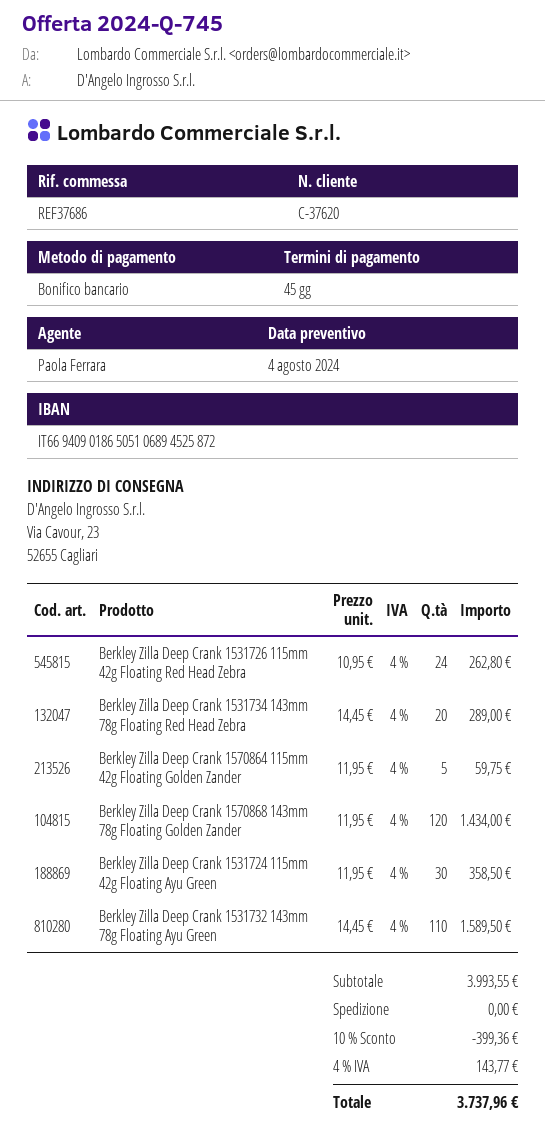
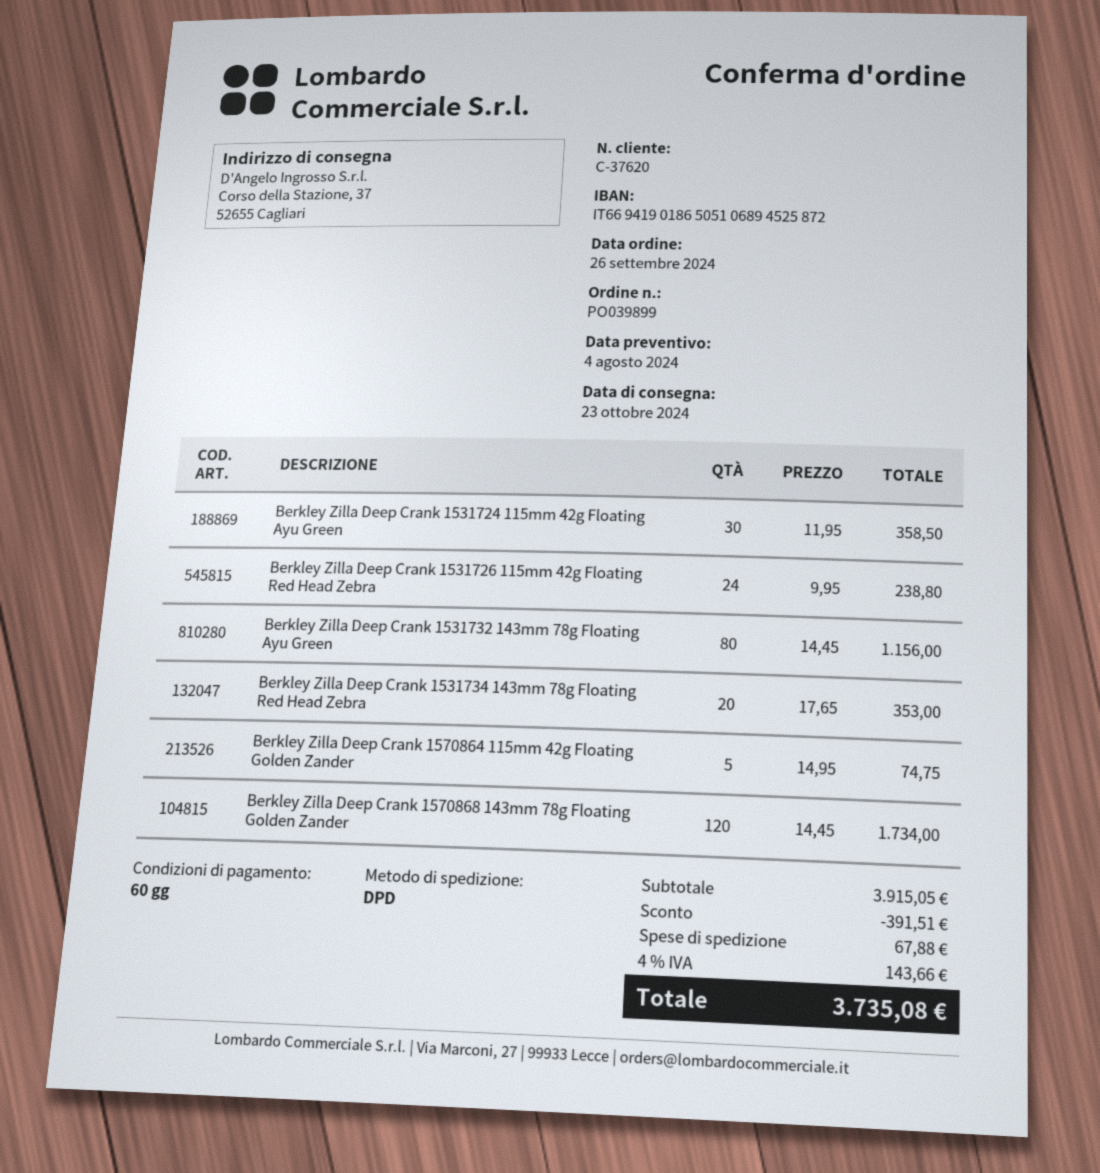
payment terms: 45 days -> 60 days
bank account: IT6694090186505106894525872 -> IT6694190186505106894525872
ship to: Via Cavour, 23, 52655 Cagliari -> Corso della Stazione, 37, 52655 Cagliari
Berkley Zilla Deep Crank 1531726 115mm 42g Floating Red Head Zebra: 24 x 10.95 = 262.80 -> 24 x 9.95 = 238.80
Berkley Zilla Deep Crank 1531734 143mm 78g Floating Red Head Zebra: 20 x 14.45 = 289.00 -> 20 x 17.65 = 353.00
Berkley Zilla Deep Crank 1570864 115mm 42g Floating Golden Zander: 5 x 11.95 = 59.75 -> 5 x 14.95 = 74.75
Berkley Zilla Deep Crank 1570868 143mm 78g Floating Golden Zander: 120 x 11.95 = 1434.00 -> 120 x 14.45 = 1734.00
Berkley Zilla Deep Crank 1531732 143mm 78g Floating Ayu Green: 110 x 14.45 = 1589.50 -> 80 x 14.45 = 1156.00
subtotal: 3993.55 -> 3915.05
discount: 399.36 -> 391.51
shipping: 0.00 -> 67.88
tax: 4% = 143.77 -> 4% = 143.66
total: 3737.96 -> 3735.08

